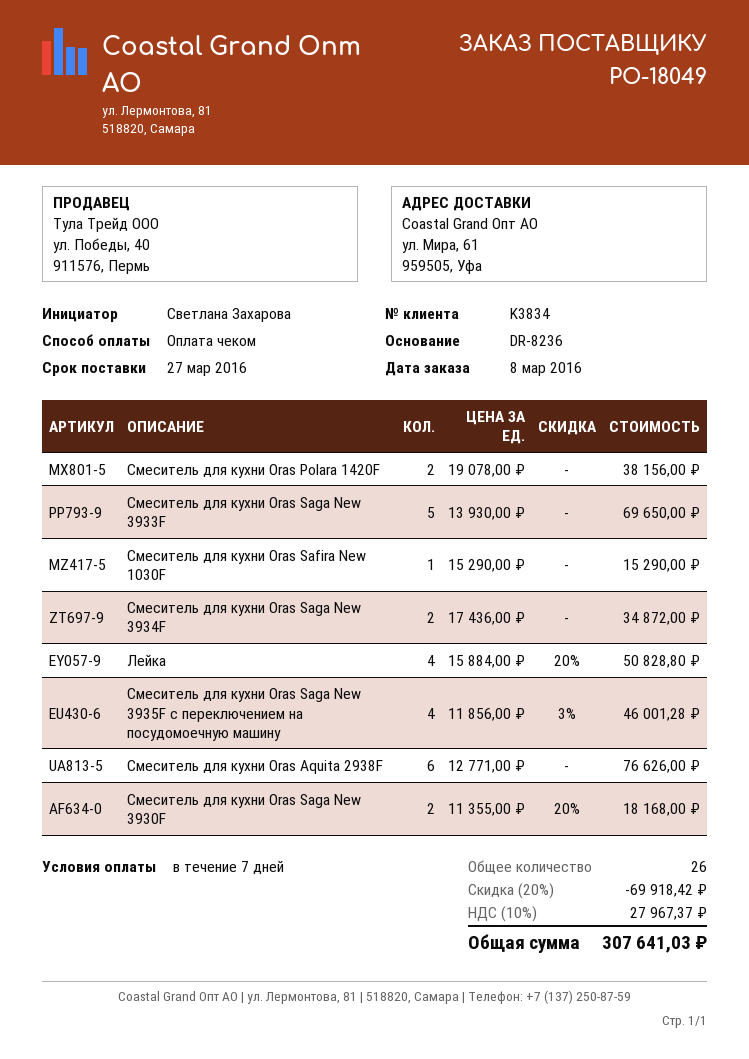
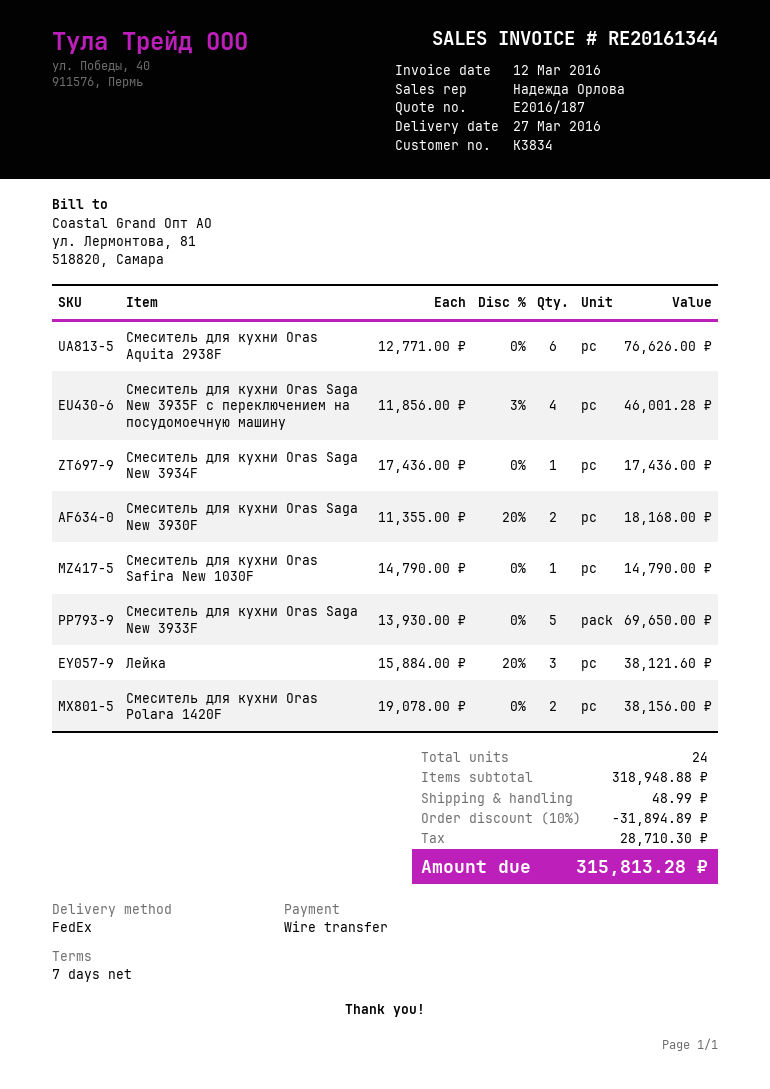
payment method: cheque -> bank transfer
Смеситель для кухни Oras Safira New 1030F: 1 x 15290.00 = 15290.00 -> 1 x 14790.00 = 14790.00
Смеситель для кухни Oras Saga New 3934F: 2 x 17436.00 = 34872.00 -> 1 x 17436.00 = 17436.00
Лейка: 4 x 15884.00 - 20% = 50828.80 -> 3 x 15884.00 - 20% = 38121.60
total quantity: 26 -> 24
discount: 20% = 69918.42 -> 10% = 31894.89
shipping: none -> 48.99
tax: 27967.37 -> 28710.30
total: 307641.03 -> 315813.28

